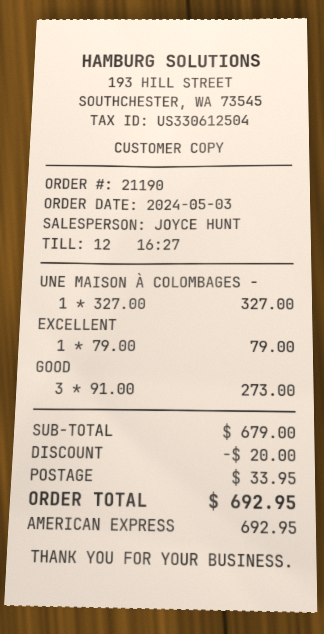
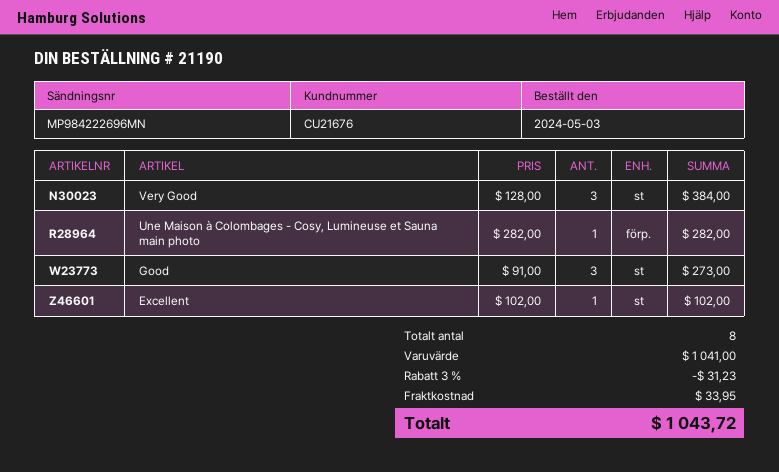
UNE MAISON À COLOMBAGES -: 1 x 327.00 = 327.00 -> 1 x 282.00 = 282.00
EXCELLENT: 1 x 79.00 = 79.00 -> 1 x 102.00 = 102.00
Very Good: none -> 3 x 128.00 = 384.00
subtotal: 679.00 -> 1041.00
discount: 20.00 -> 31.23
total: 692.95 -> 1043.72

